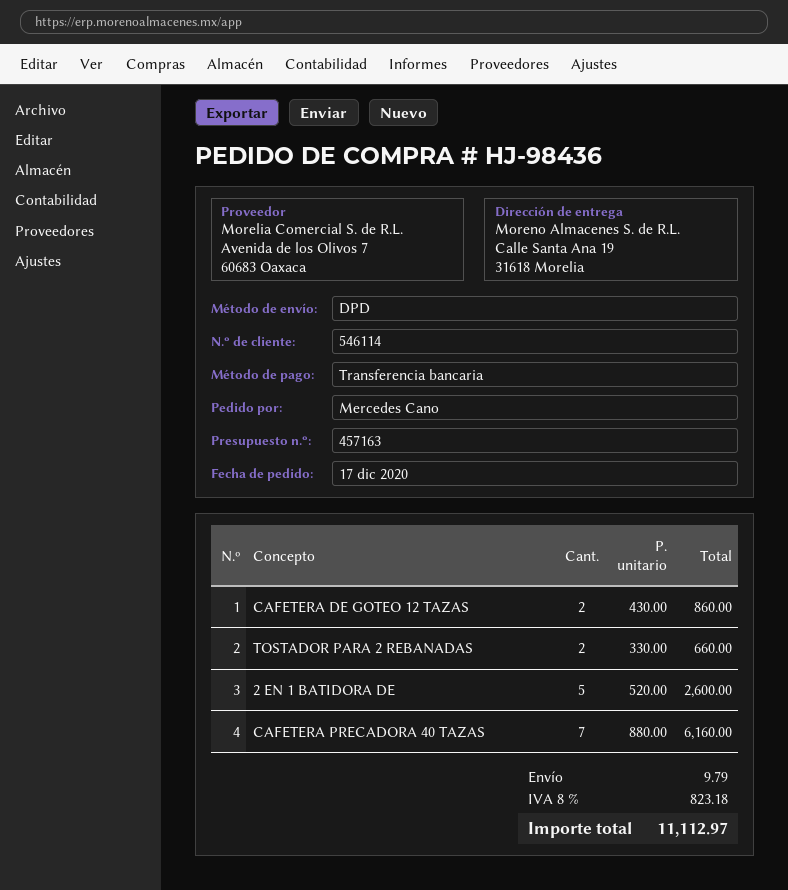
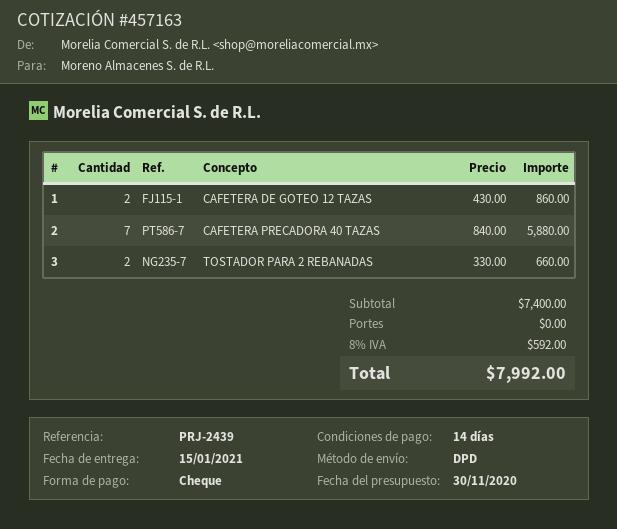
payment method: bank transfer -> cheque
2 EN 1 BATIDORA DE: 5 x 520.00 = 2600.00 -> none
CAFETERA PRECADORA 40 TAZAS: 7 x 880.00 = 6160.00 -> 7 x 840.00 = 5880.00
shipping: 9.79 -> 0.00
tax: 8% = 823.18 -> 8% = 592.00
total: 11112.97 -> 7992.00

